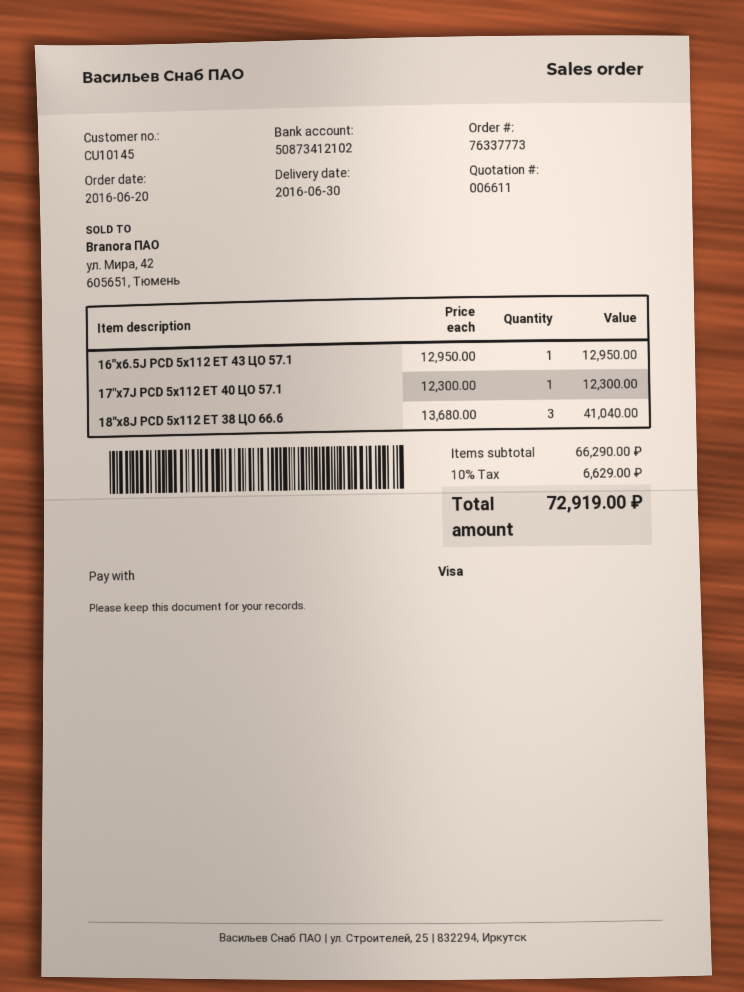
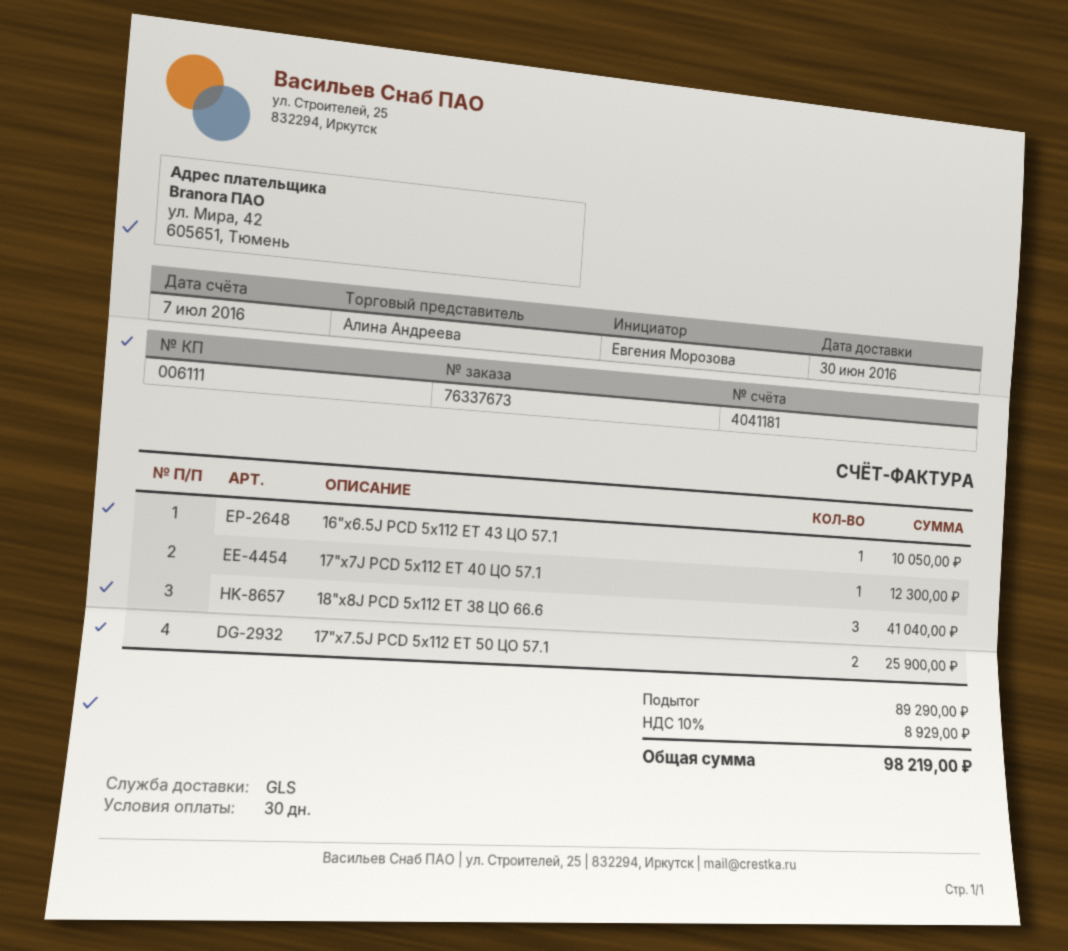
quote number: 006611 -> 006111
order number: 76337773 -> 76337673
16"x6.5J PCD 5x112 ЕТ 43 ЦО 57.1: 1 for 12950.00 -> 1 for 10050.00
17"x7.5J PCD 5x112 ЕТ 50 ЦО 57.1: none -> 2 for 25900.00
subtotal: 66290.00 -> 89290.00
tax: 10% = 6629.00 -> 10% = 8929.00
total: 72919.00 -> 98219.00

